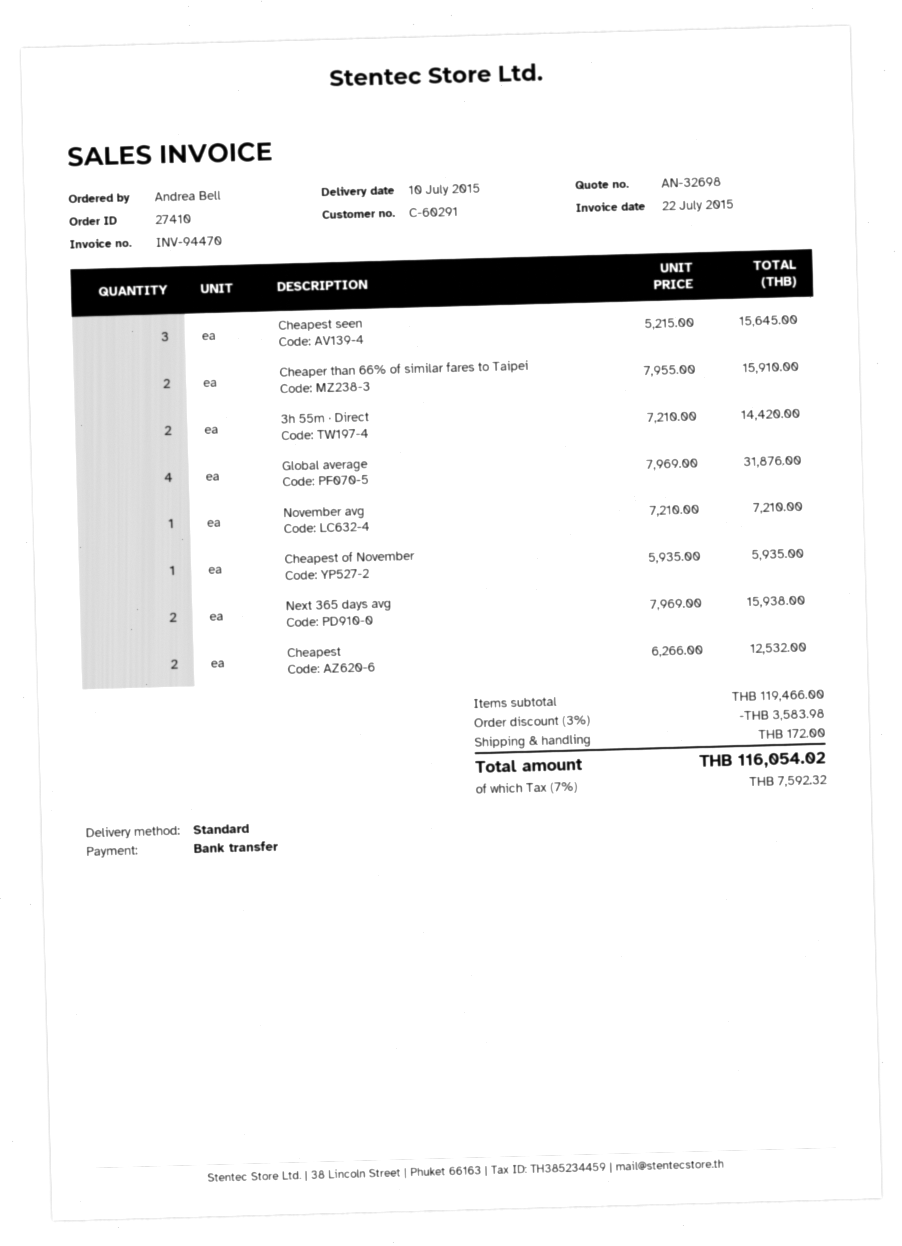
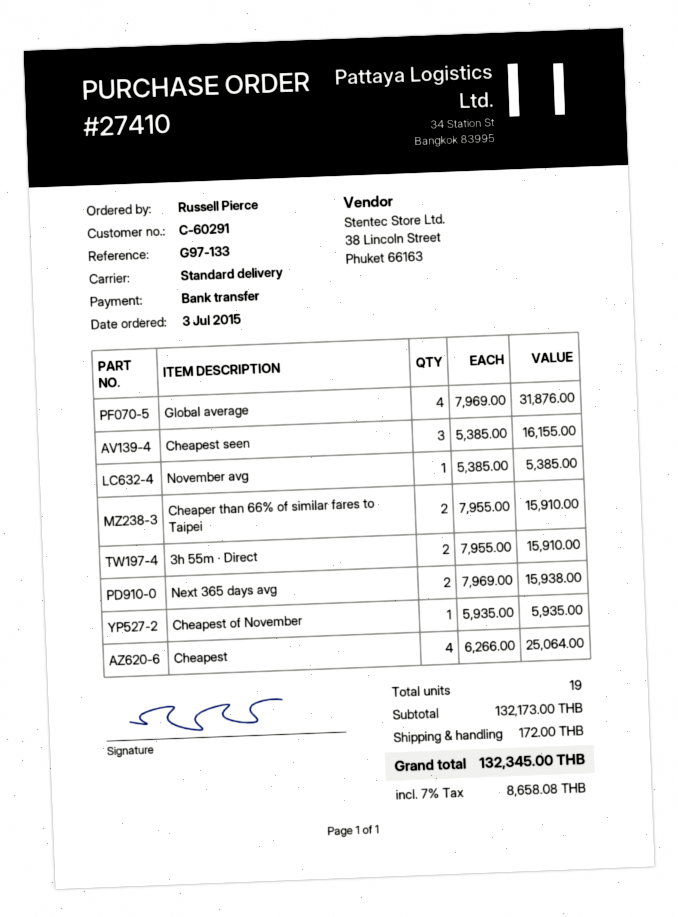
ordered by: Andrea Bell -> Russell Pierce
Cheapest seen: 3 x 5215.00 = 15645.00 -> 3 x 5385.00 = 16155.00
3h 55m · Direct: 2 x 7210.00 = 14420.00 -> 2 x 7955.00 = 15910.00
November avg: 1 x 7210.00 = 7210.00 -> 1 x 5385.00 = 5385.00
Cheapest: 2 x 6266.00 = 12532.00 -> 4 x 6266.00 = 25064.00
subtotal: 119466.00 -> 132173.00
discount: 3% = 3583.98 -> none
tax: 7% = 7592.32 -> 7% = 8658.08
total: 116054.02 -> 132345.00

